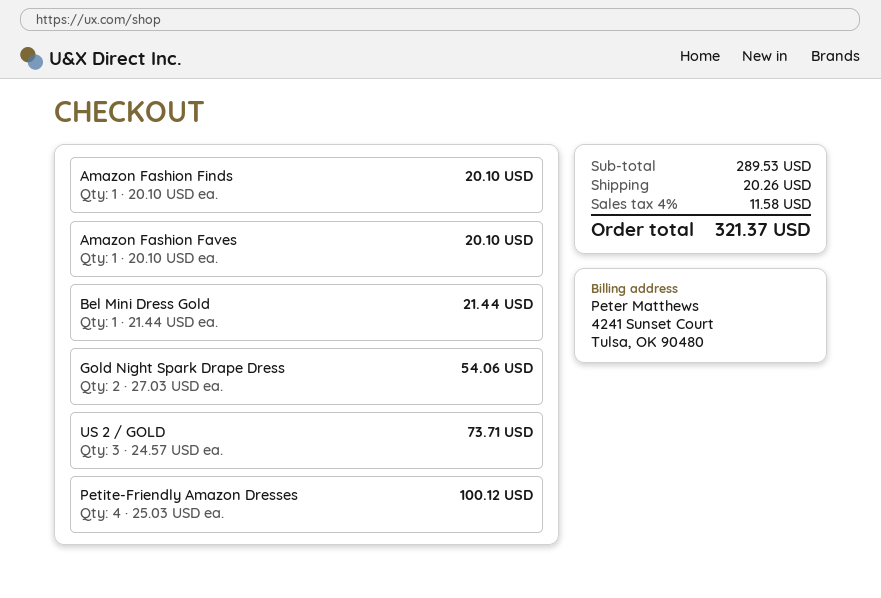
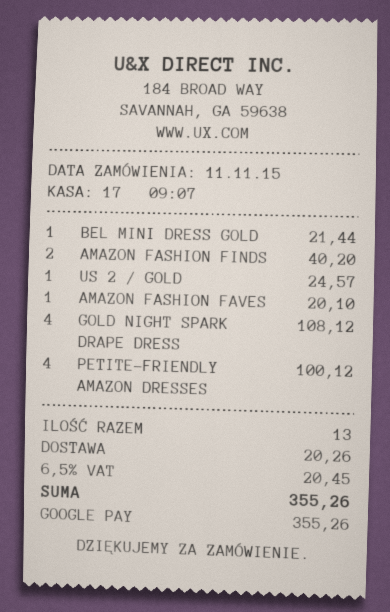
Amazon Fashion Finds: 1 for 20.10 -> 2 for 40.20
Gold Night Spark Drape Dress: 2 for 54.06 -> 4 for 108.12
US 2 / GOLD: 3 for 73.71 -> 1 for 24.57
tax: 4% = 11.58 -> 6.5% = 20.45
total: 321.37 -> 355.26

